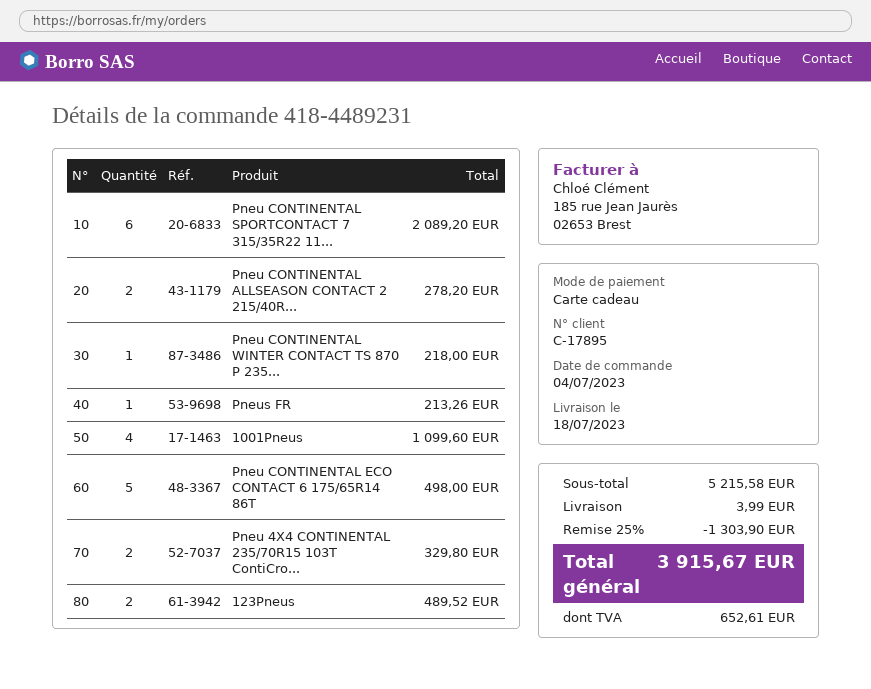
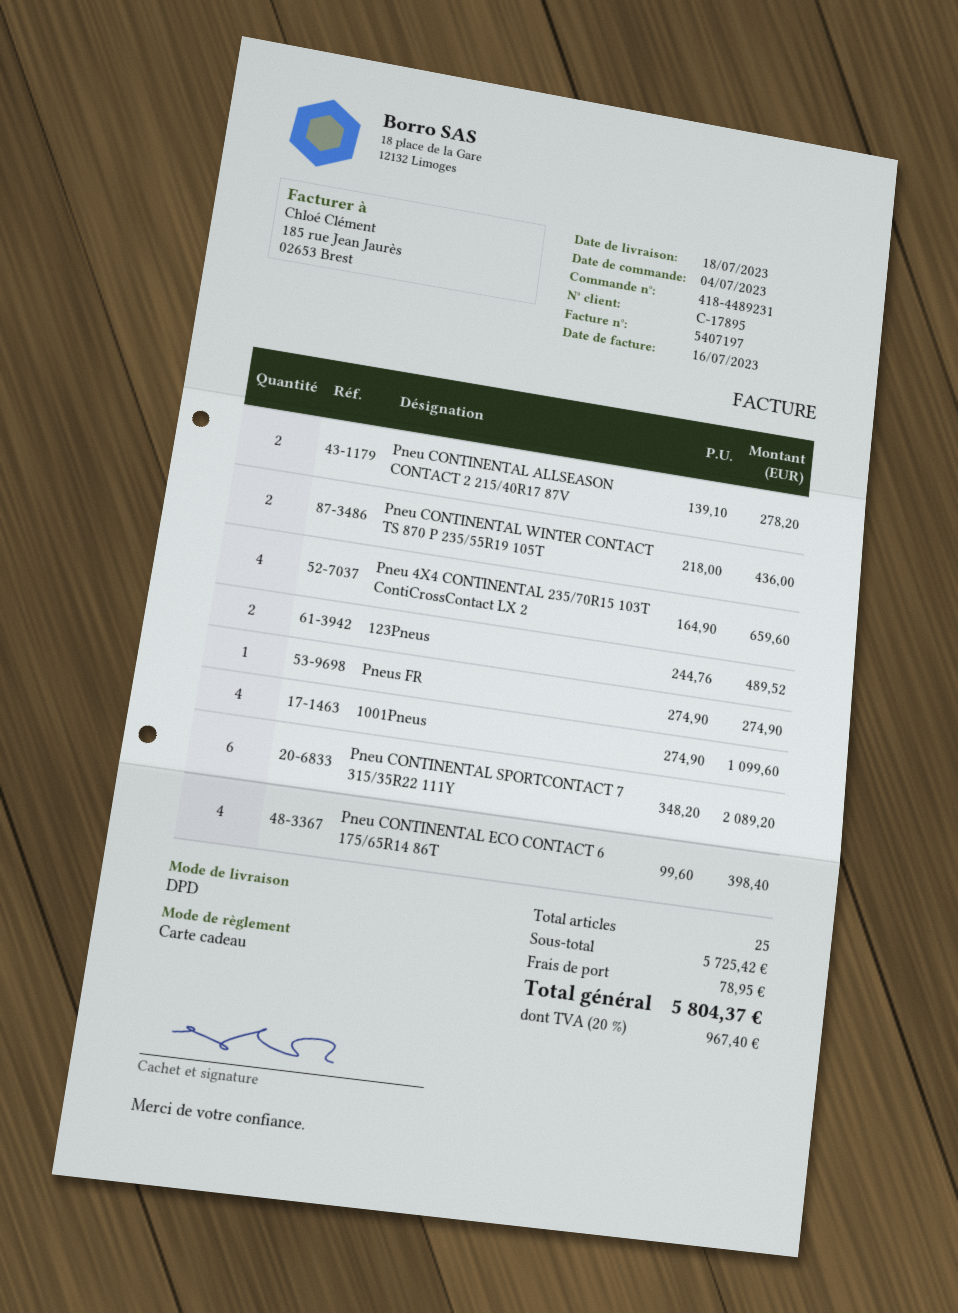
Pneu CONTINENTAL WINTER CONTACT TS 870 P 235...: 1 for 218.00 -> 2 for 436.00
Pneus FR: 1 for 213.26 -> 1 for 274.90
Pneu CONTINENTAL ECO CONTACT 6 175/65R14 86T: 5 for 498.00 -> 4 for 398.40
Pneu 4X4 CONTINENTAL 235/70R15 103T ContiCro...: 2 for 329.80 -> 4 for 659.60
subtotal: 5215.58 -> 5725.42
discount: 25% = 1303.90 -> none
shipping: 3.99 -> 78.95
tax: 652.61 -> 967.40
total: 3915.67 -> 5804.37

